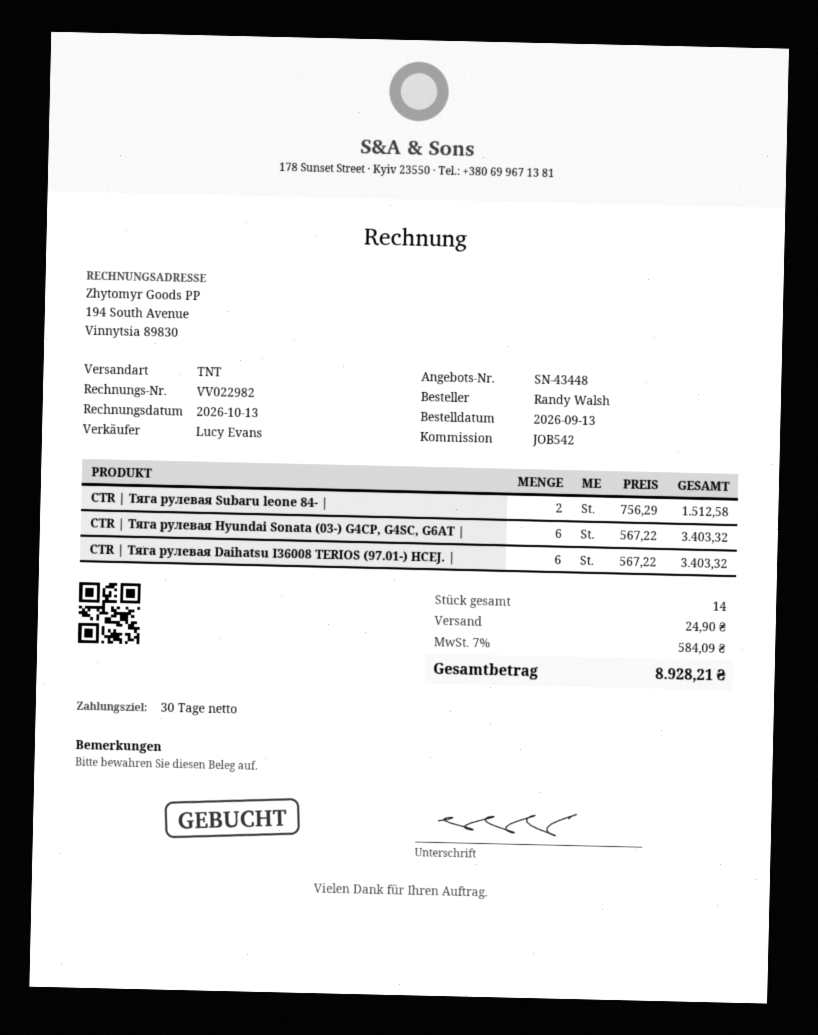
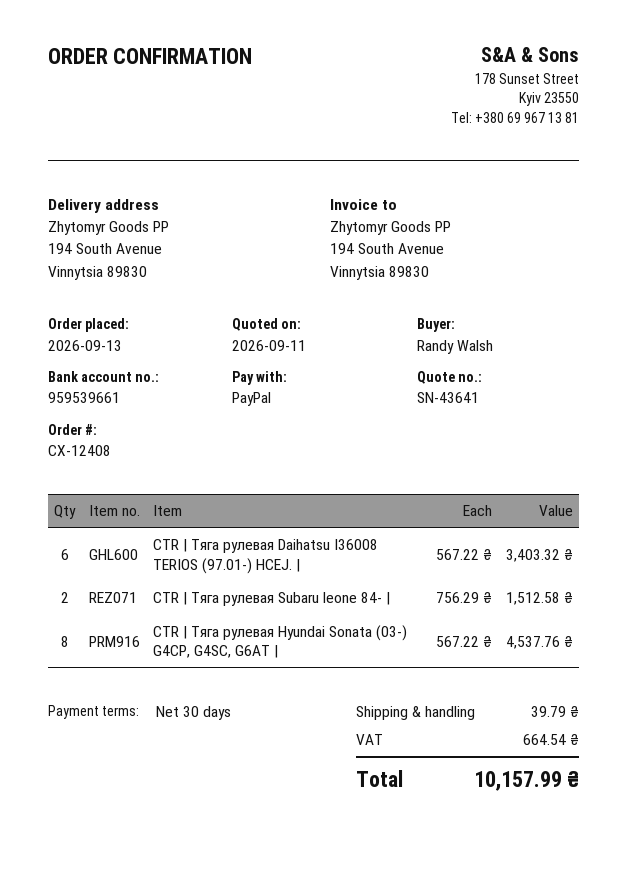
quote number: SN-43448 -> SN-43641
CTR | Тяга рулевая Hyundai Sonata (03-) G4CP, G4SC, G6AT |: 6 x 567.22 = 3403.32 -> 8 x 567.22 = 4537.76
shipping: 24.90 -> 39.79
tax: 584.09 -> 664.54
total: 8928.21 -> 10157.99

